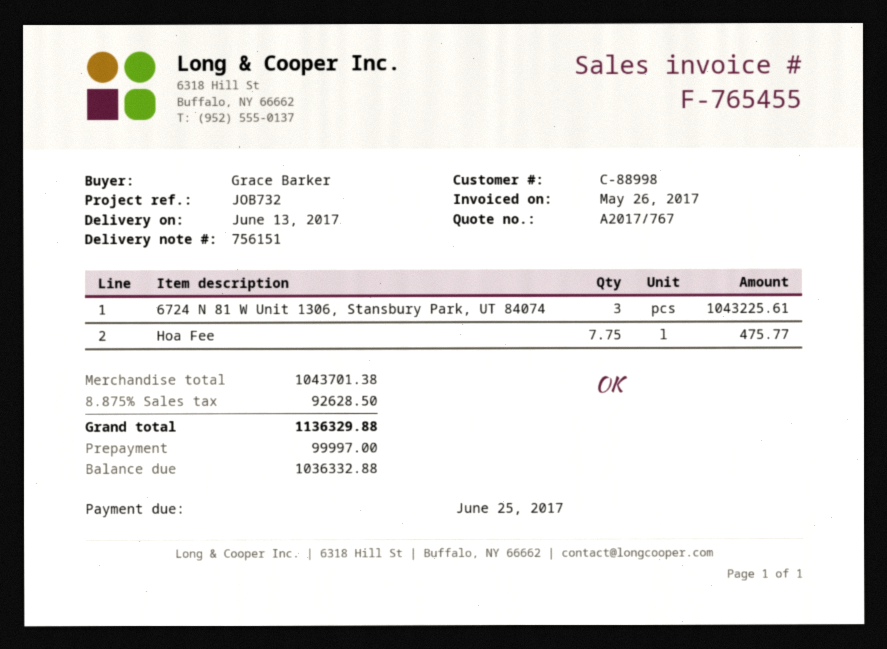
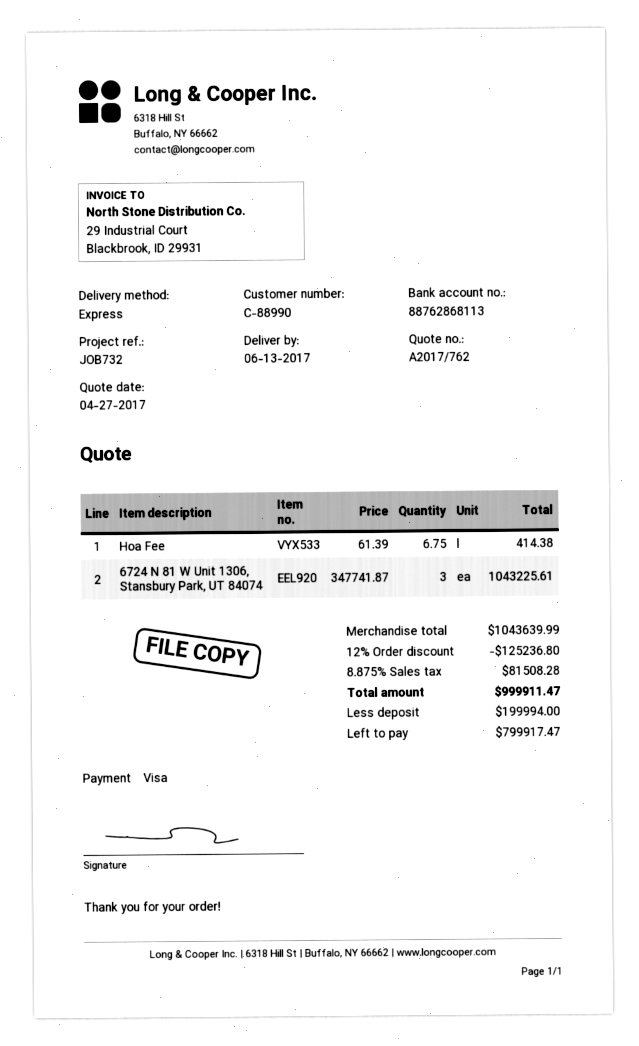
quote number: A2017/767 -> A2017/762
customer number: C-88998 -> C-88990
Hoa Fee: 7.75 for 475.77 -> 6.75 for 414.38
subtotal: 1043701.38 -> 1043639.99
discount: none -> 12% = 125236.80
tax: 8.875% = 92628.50 -> 8.875% = 81508.28
total: 1136329.88 -> 999911.47
deposit: 99997.00 -> 199994.00
balance: 1036332.88 -> 799917.47

